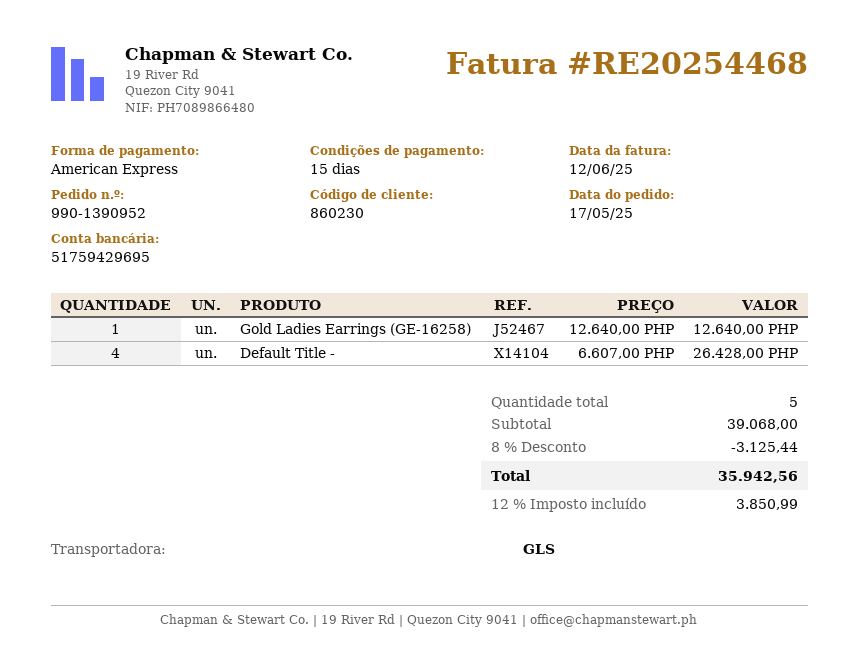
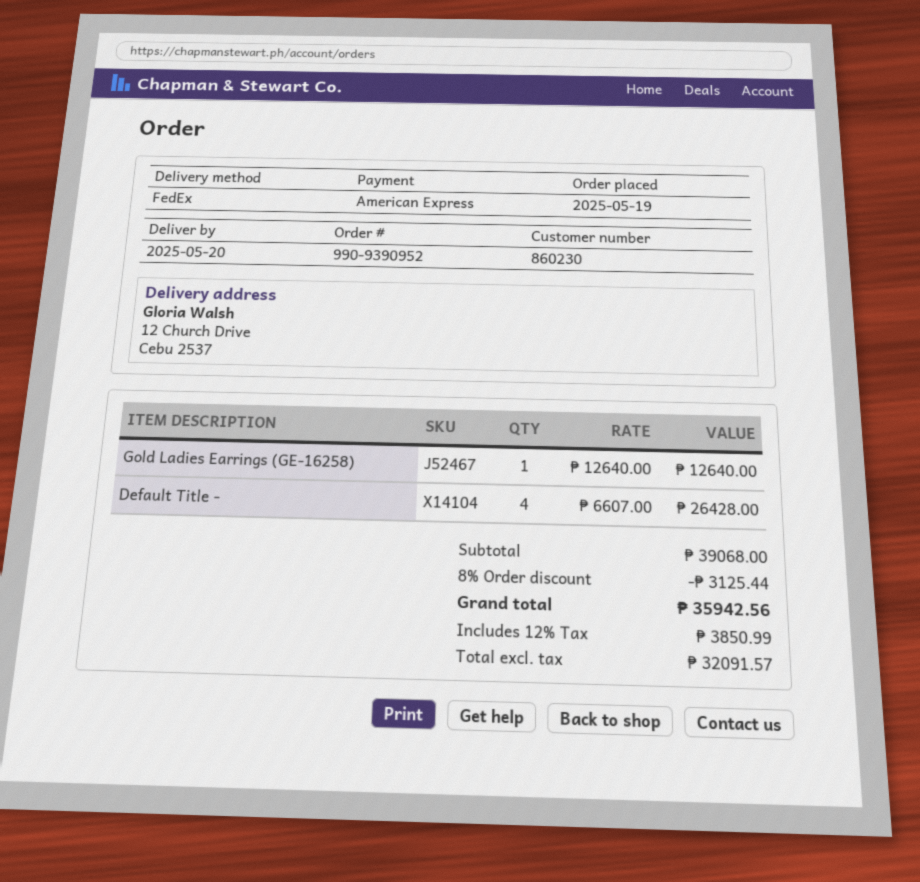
order number: 990-1390952 -> 990-9390952
order date: 2025-05-17 -> 2025-05-19
shipping method: GLS -> FedEx

